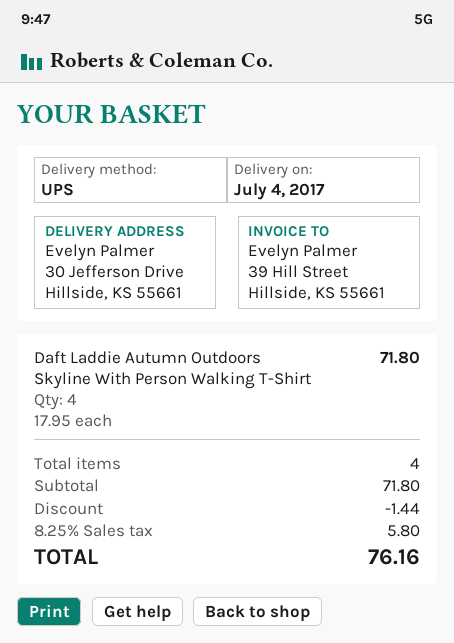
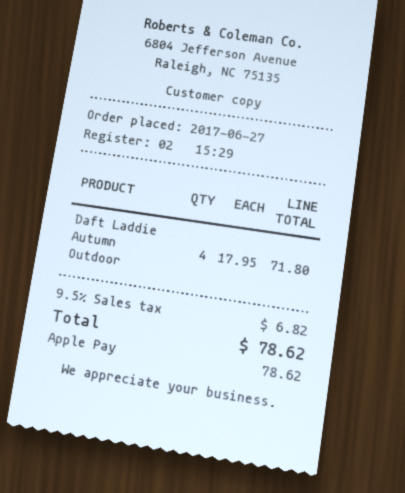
discount: 1.44 -> none
tax: 8.25% = 5.80 -> 9.5% = 6.82
total: 76.16 -> 78.62

